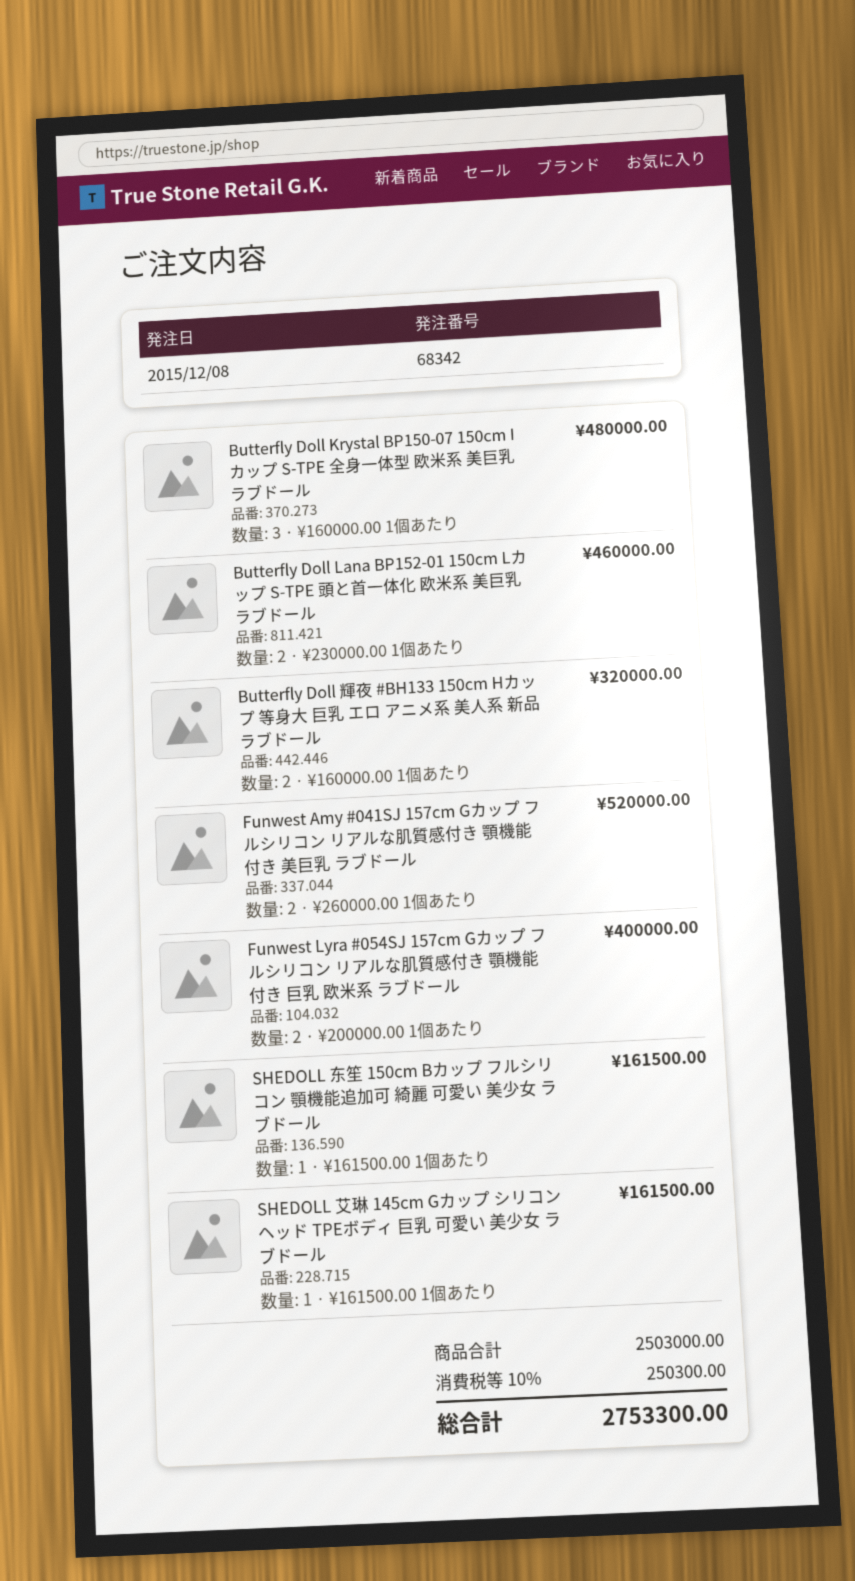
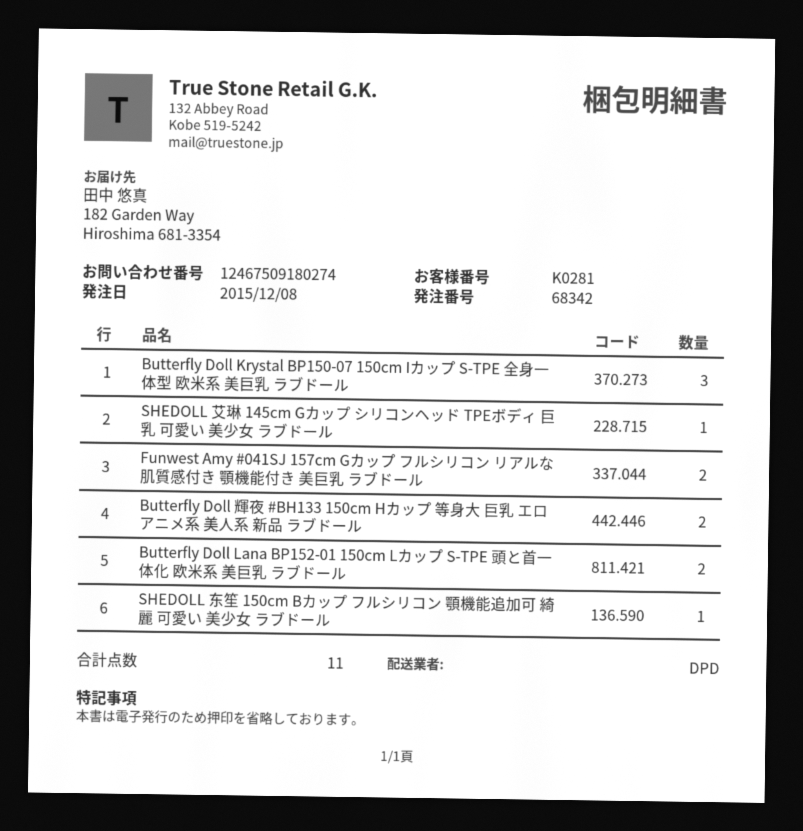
Funwest Lyra #054SJ 157cm Gカップ フルシリコン リアルな肌質感付き 顎機能付き 巨乳 欧米系 ラブドール: 2 -> none

